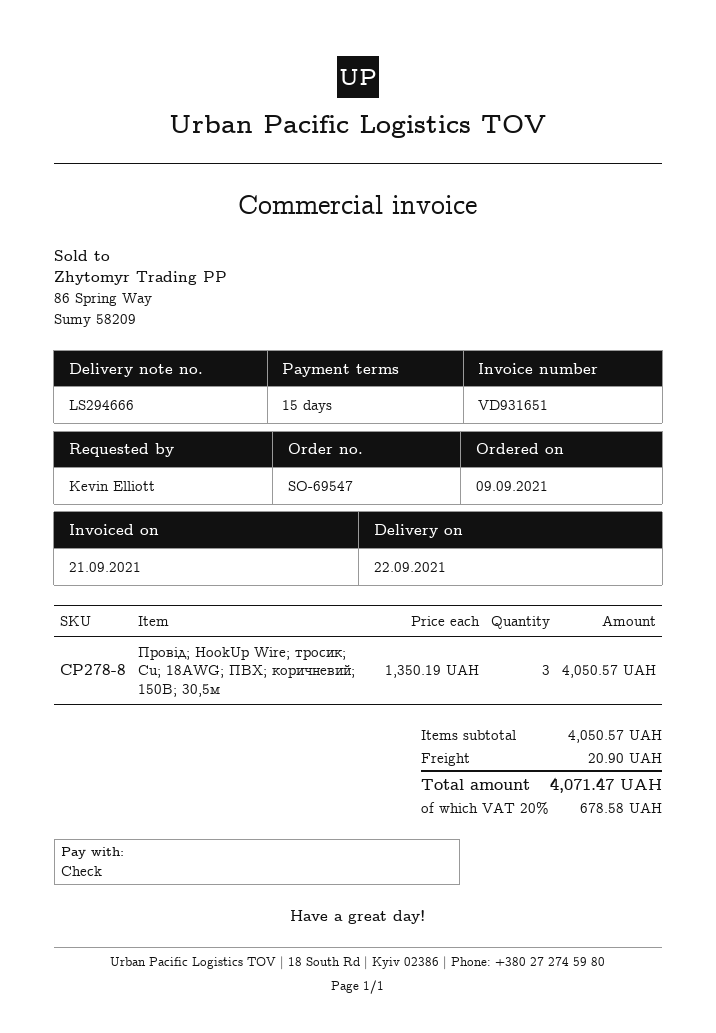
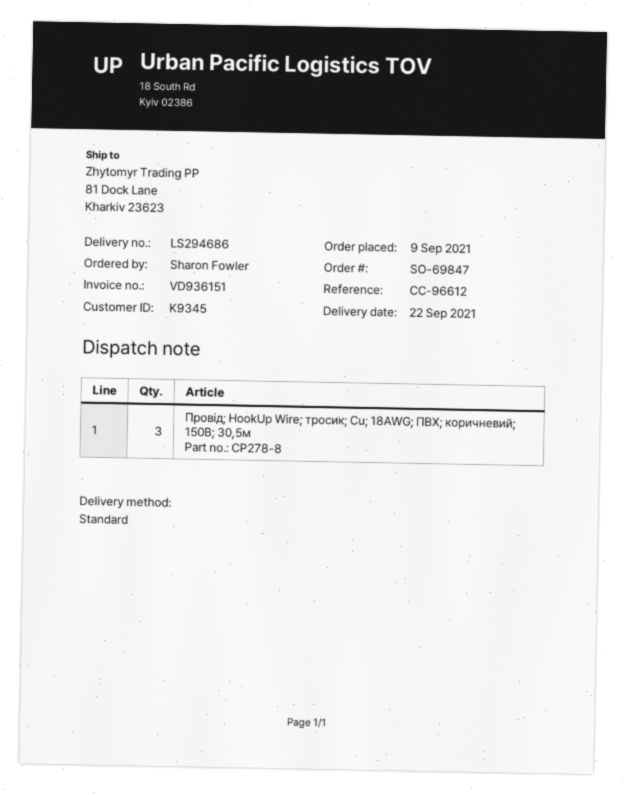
order number: SO-69547 -> SO-69847
delivery note number: LS294666 -> LS294686
invoice number: VD931651 -> VD936151
ordered by: Kevin Elliott -> Sharon Fowler

